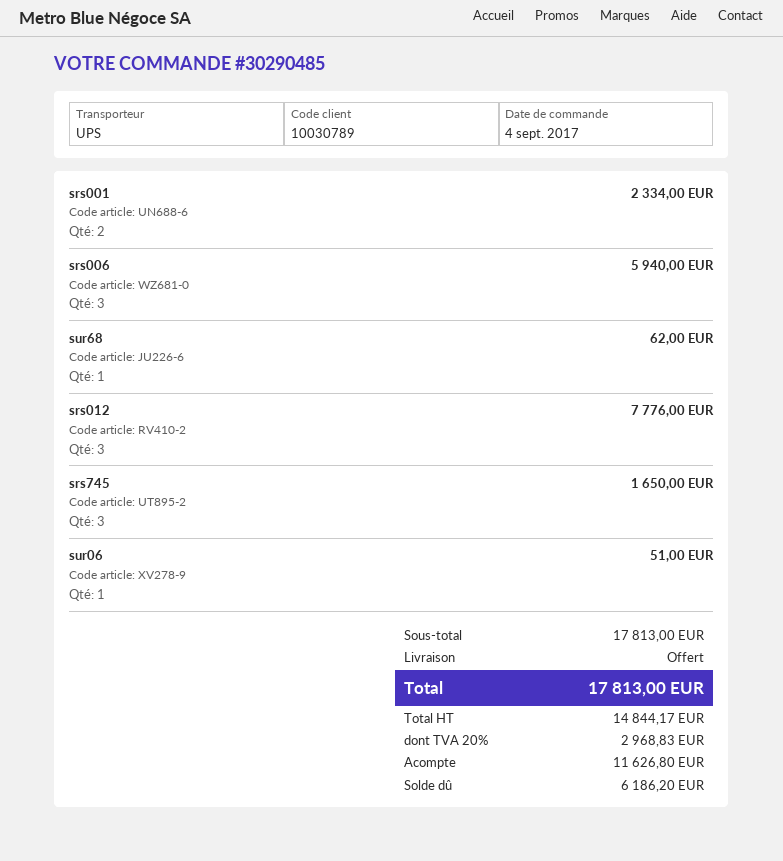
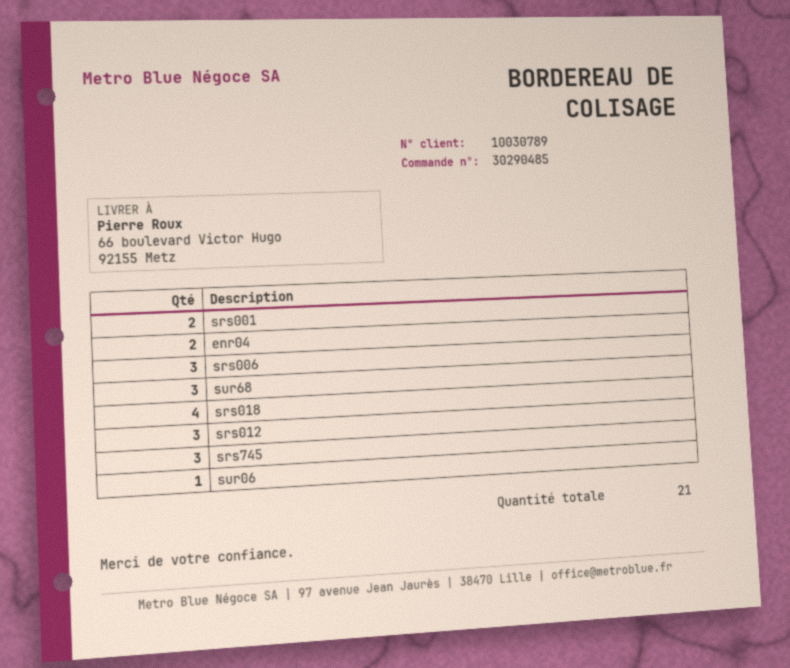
sur68: 1 -> 3
enr04: none -> 2
srs018: none -> 4

